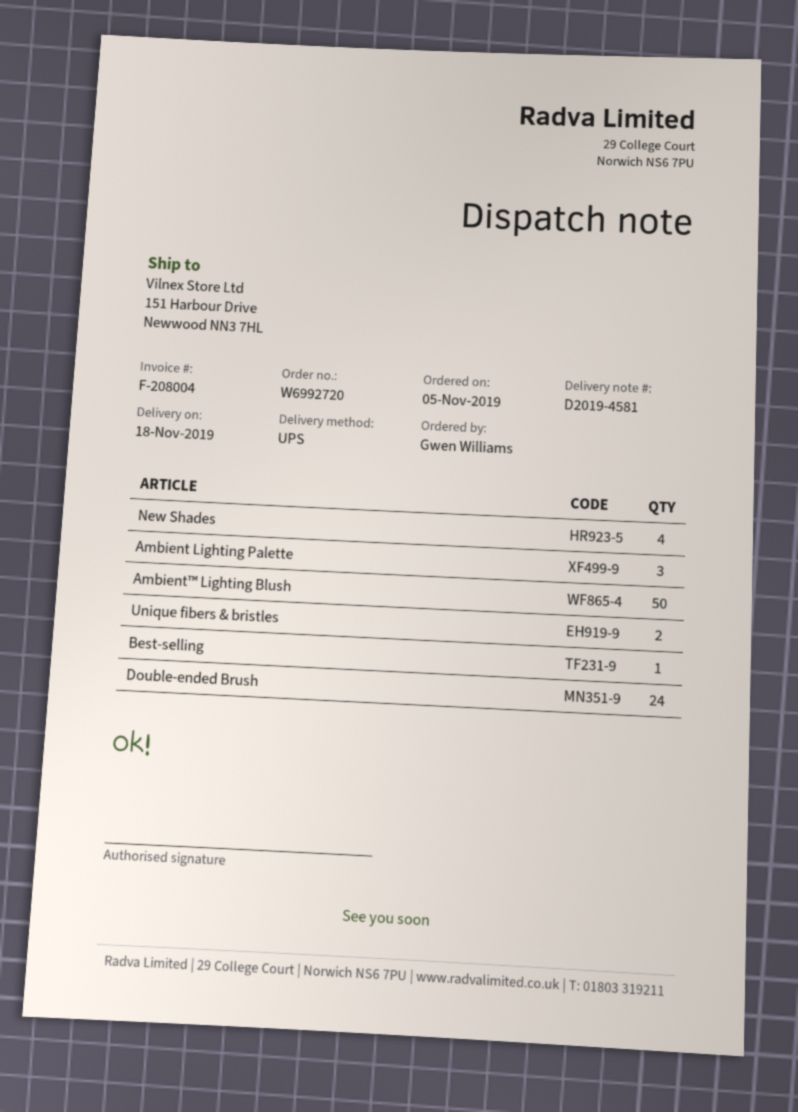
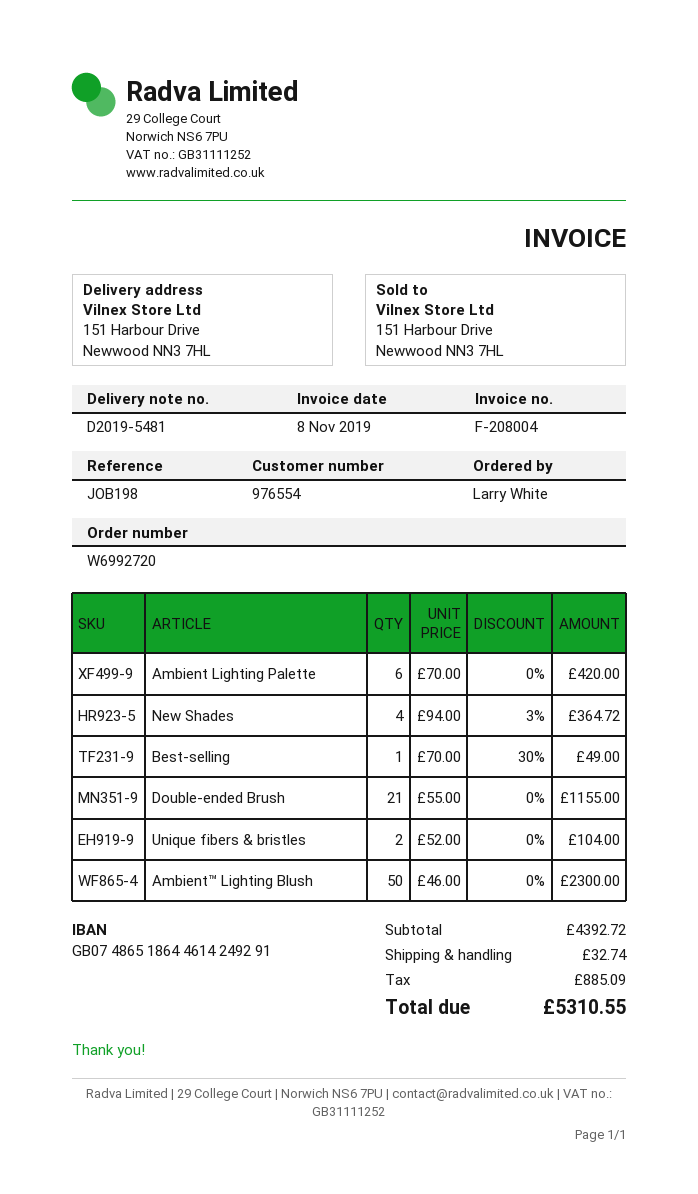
delivery note number: D2019-4581 -> D2019-5481
ordered by: Gwen Williams -> Larry White
Ambient Lighting Palette: 3 -> 6
Double-ended Brush: 24 -> 21

